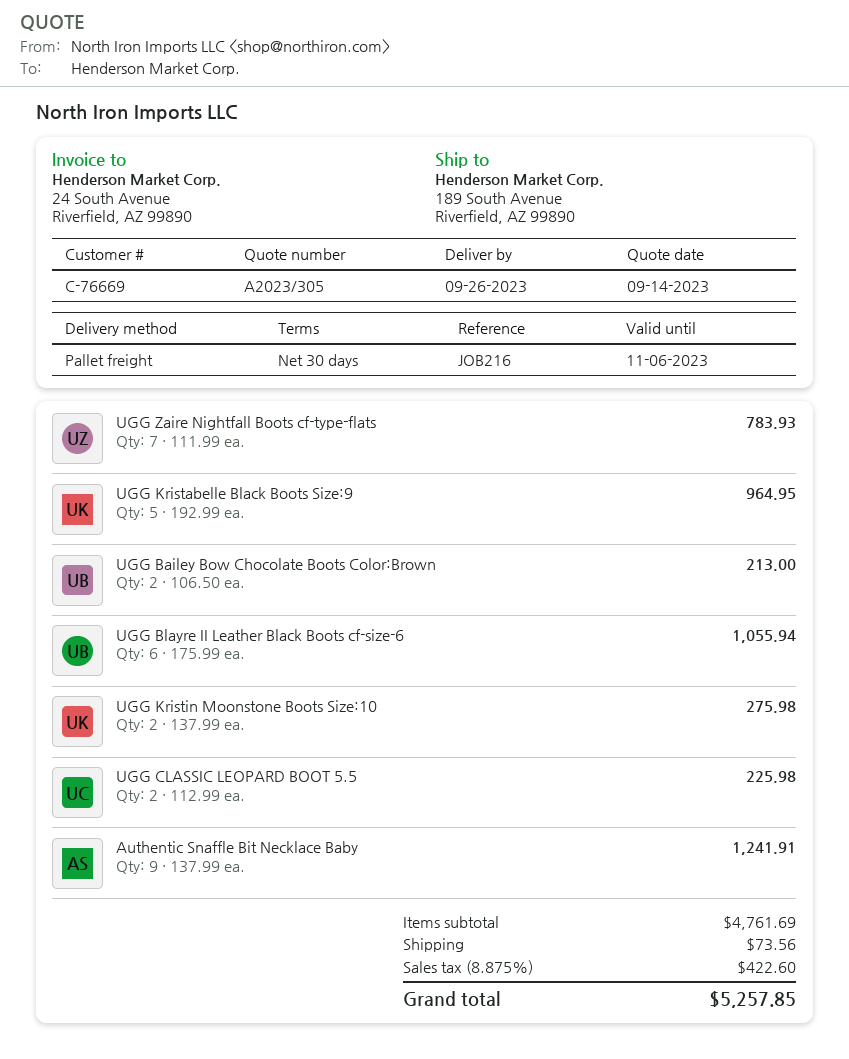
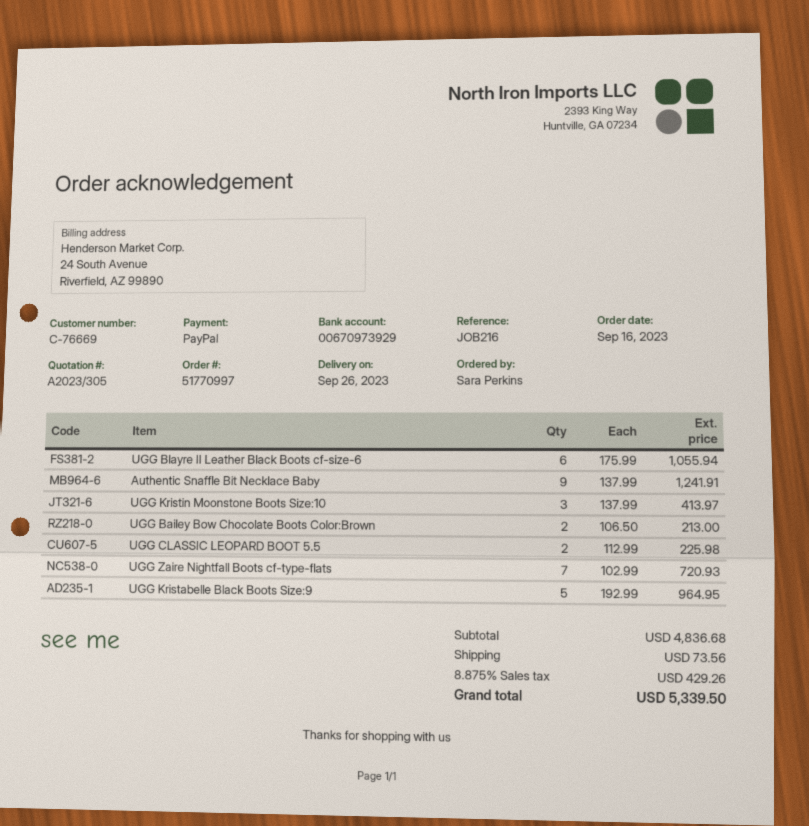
UGG Zaire Nightfall Boots cf-type-flats: 7 x 111.99 = 783.93 -> 7 x 102.99 = 720.93
UGG Kristin Moonstone Boots Size:10: 2 x 137.99 = 275.98 -> 3 x 137.99 = 413.97
subtotal: 4761.69 -> 4836.68
tax: 8.875% = 422.60 -> 8.875% = 429.26
total: 5257.85 -> 5339.50

